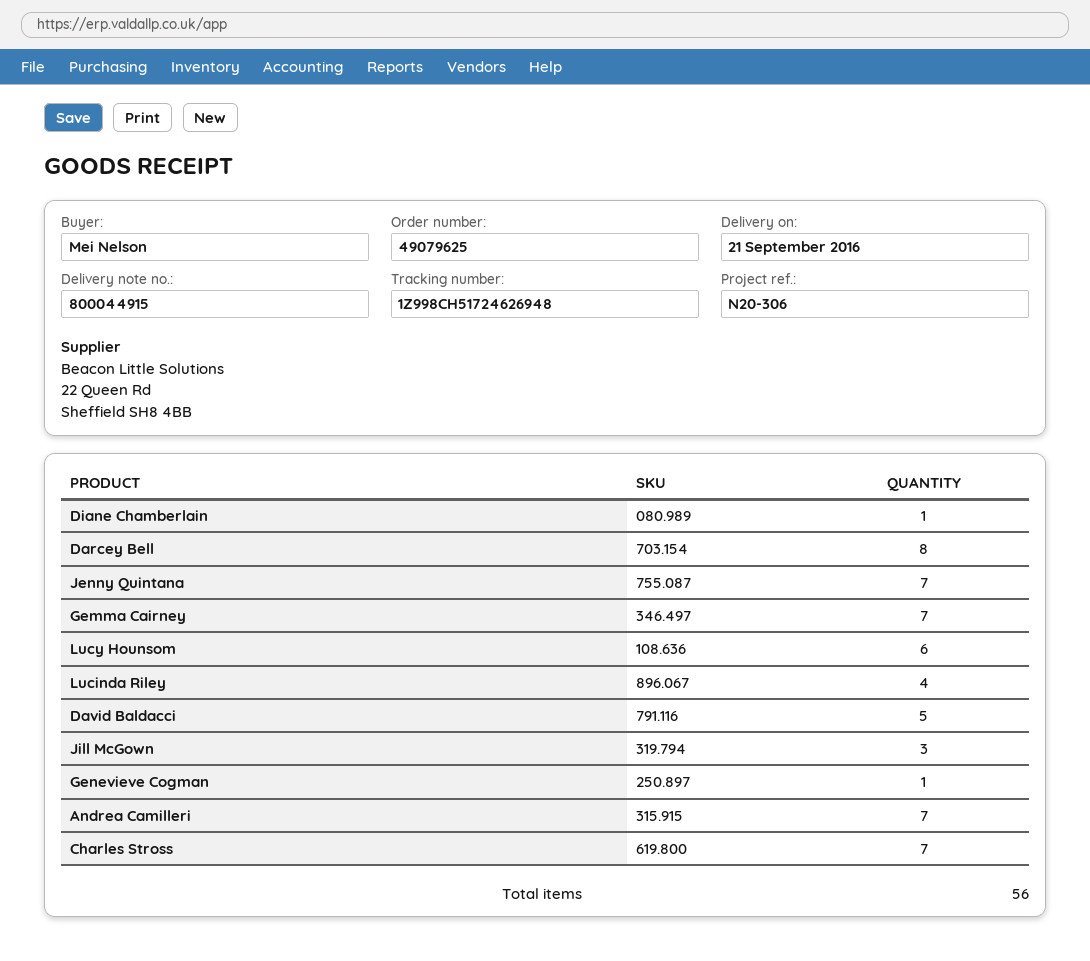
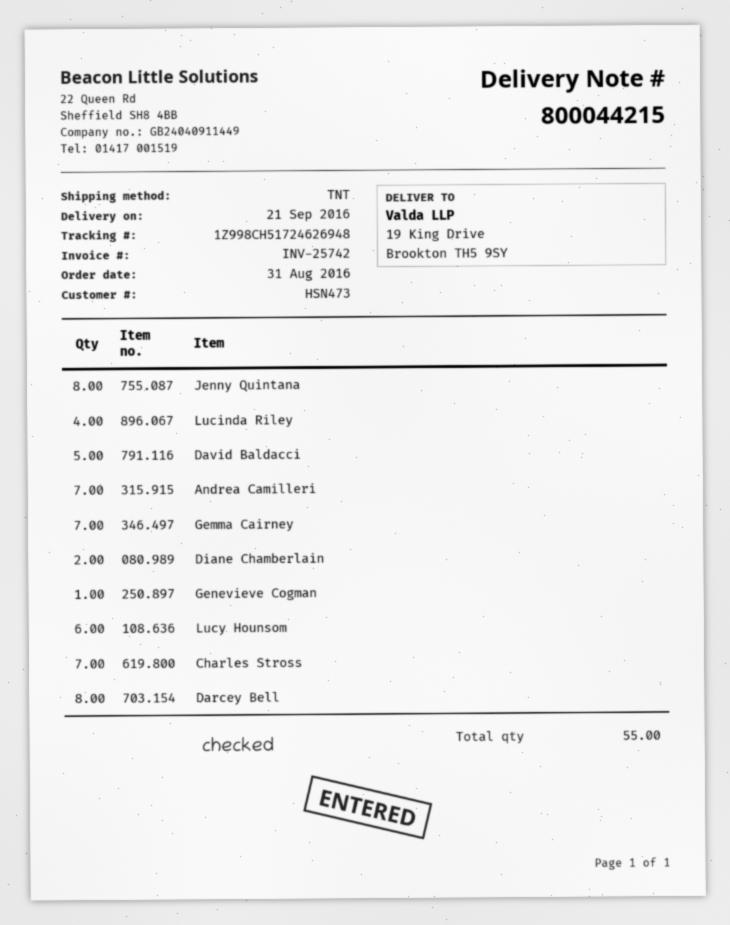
delivery note number: 800044915 -> 800044215
Diane Chamberlain: 1 -> 2
Jenny Quintana: 7 -> 8
Jill McGown: 3 -> none
total quantity: 56 -> 55

